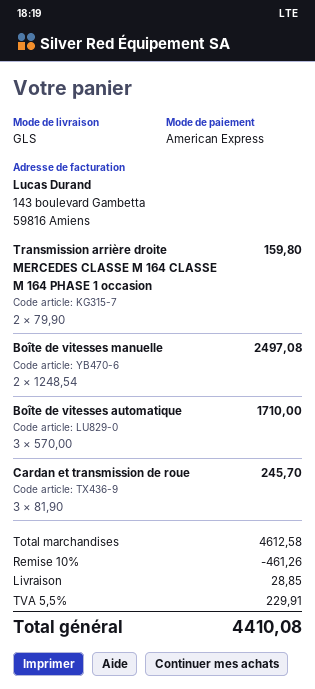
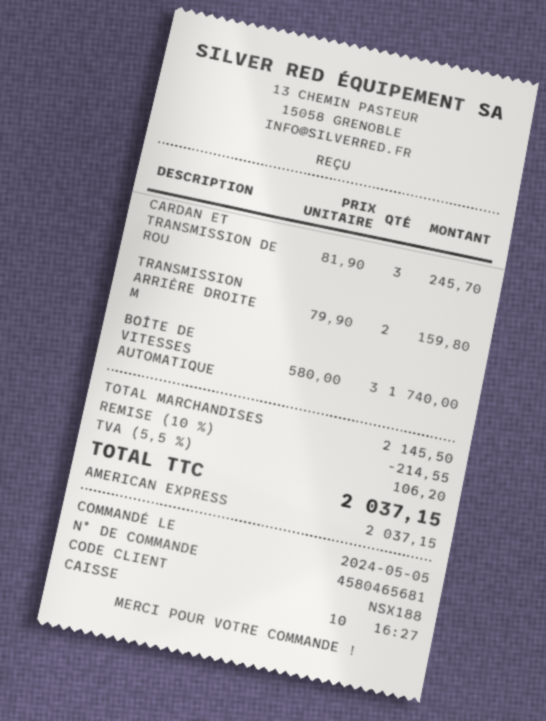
Boîte de vitesses manuelle: 2 x 1248.54 = 2497.08 -> none
Boîte de vitesses automatique: 3 x 570.00 = 1710.00 -> 3 x 580.00 = 1740.00
subtotal: 4612.58 -> 2145.50
discount: 10% = 461.26 -> 10% = 214.55
shipping: 28.85 -> none
tax: 5.5% = 229.91 -> 5.5% = 106.20
total: 4410.08 -> 2037.15

